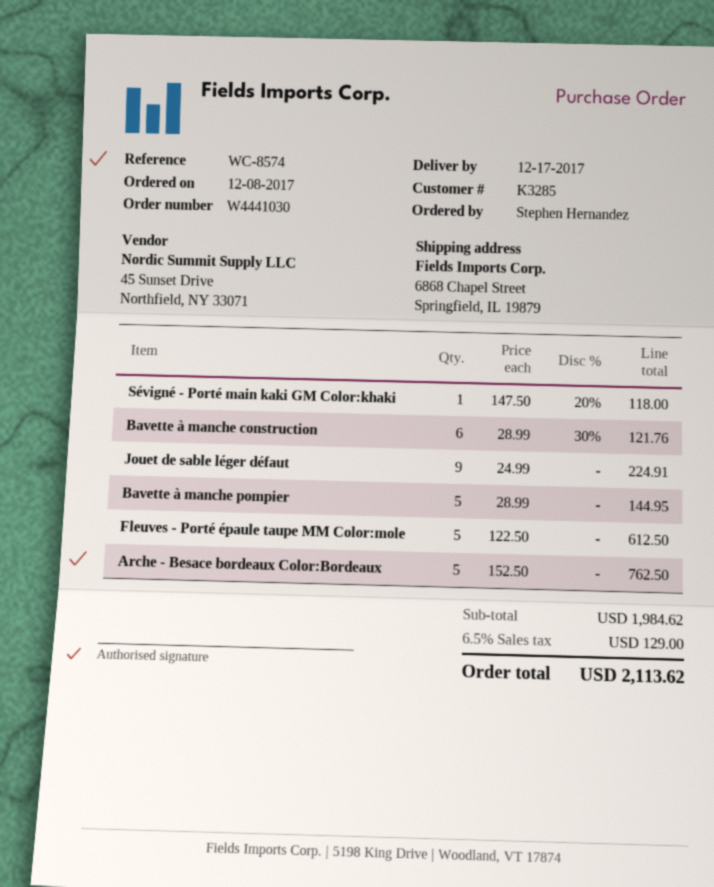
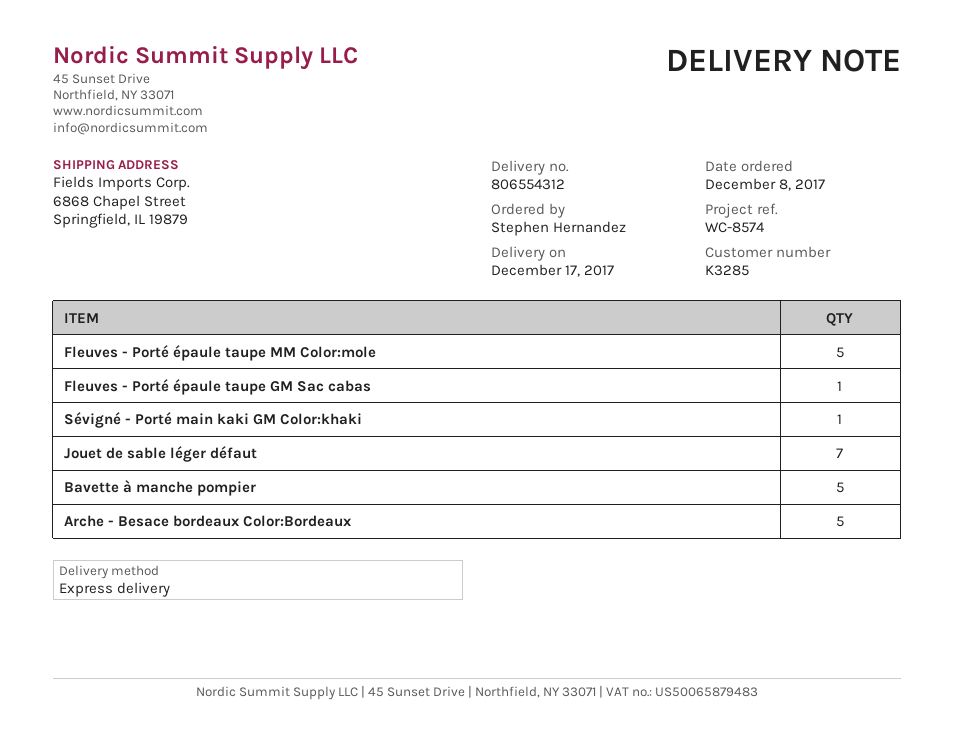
Bavette à manche construction: 6 -> none
Jouet de sable léger défaut: 9 -> 7
Fleuves - Porté épaule taupe GM Sac cabas: none -> 1

